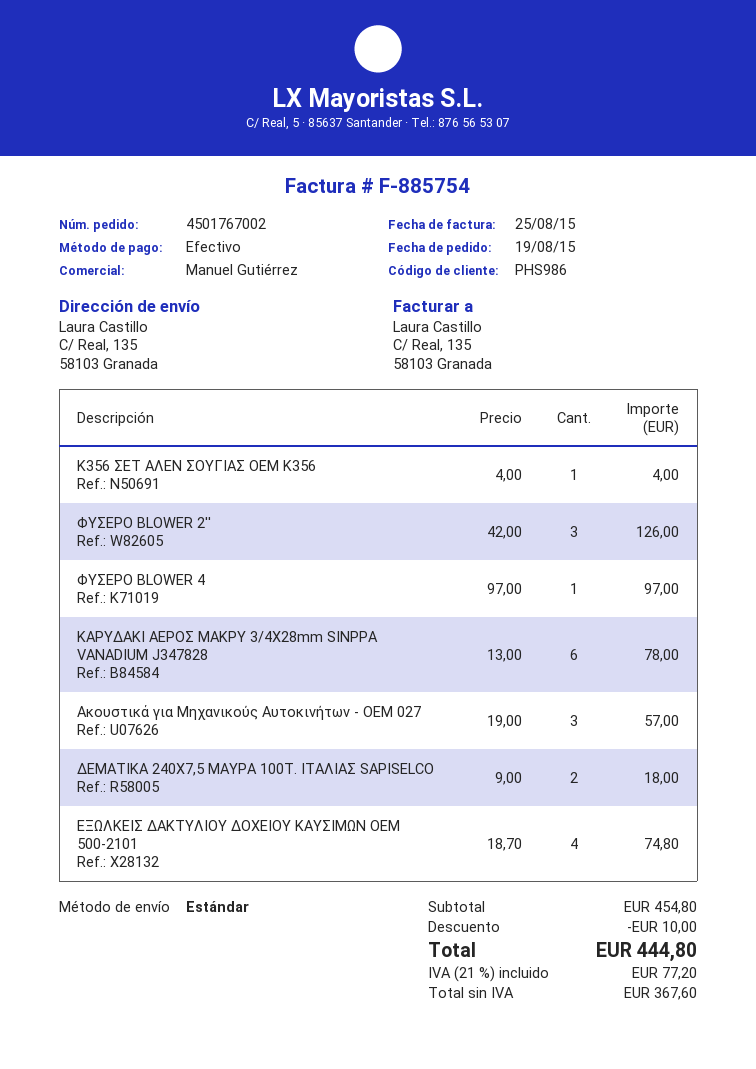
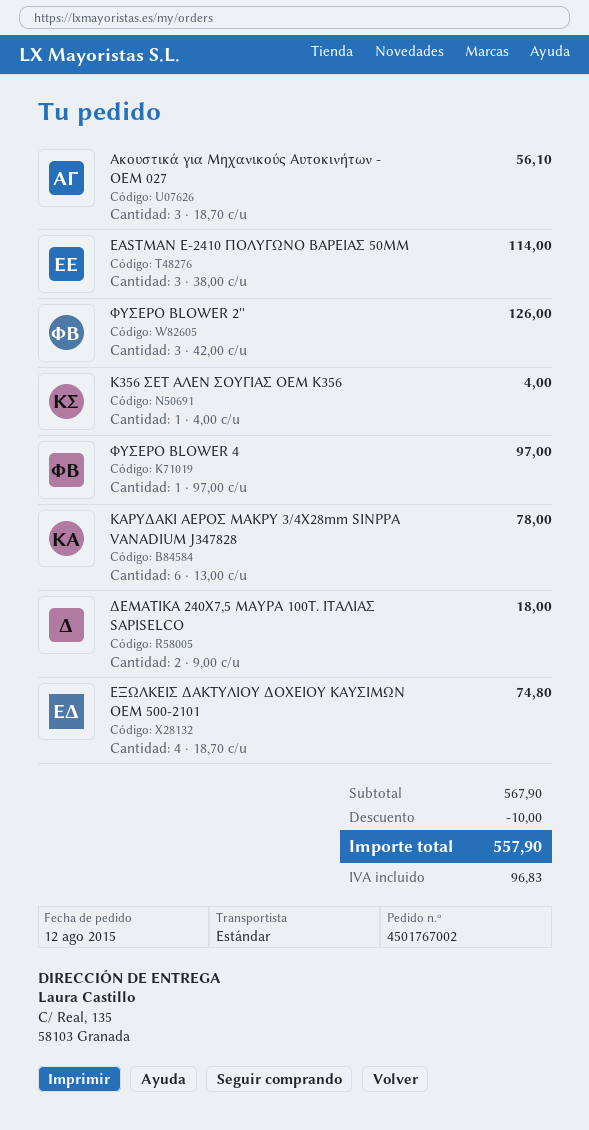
order date: 2015-08-19 -> 2015-08-12
Ακουστικά για Μηχανικούς Αυτοκινήτων - OEM 027: 3 x 19.00 = 57.00 -> 3 x 18.70 = 56.10
EASTMAN Ε-2410 ΠΟΛΥΓΩΝO ΒΑΡEΙΑΣ 50ΜΜ: none -> 3 x 38.00 = 114.00
subtotal: 454.80 -> 567.90
tax: 77.20 -> 96.83
total: 444.80 -> 557.90

